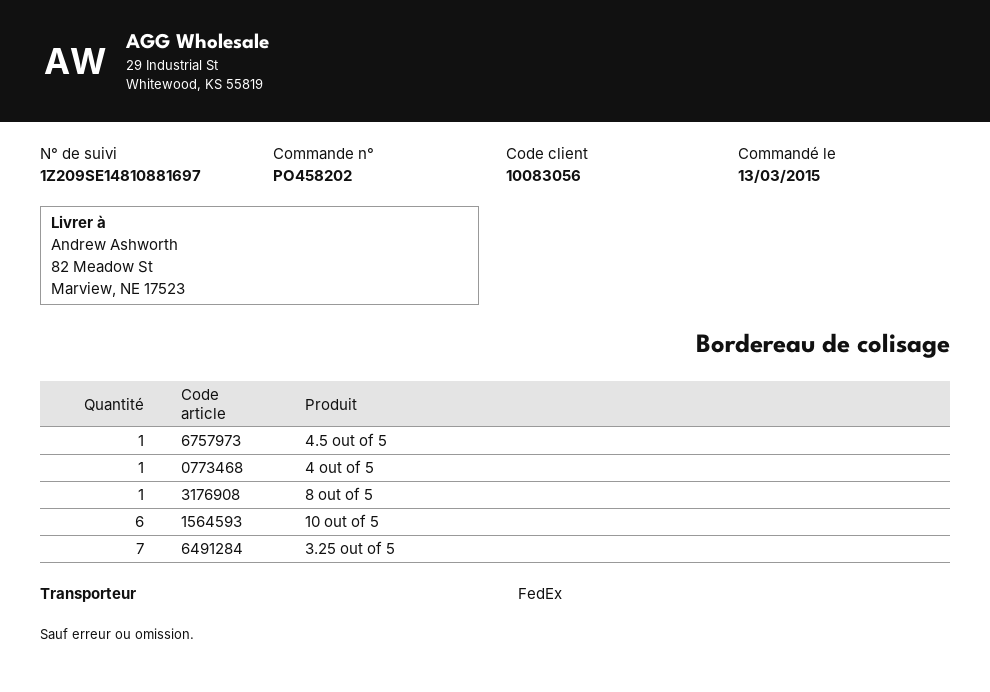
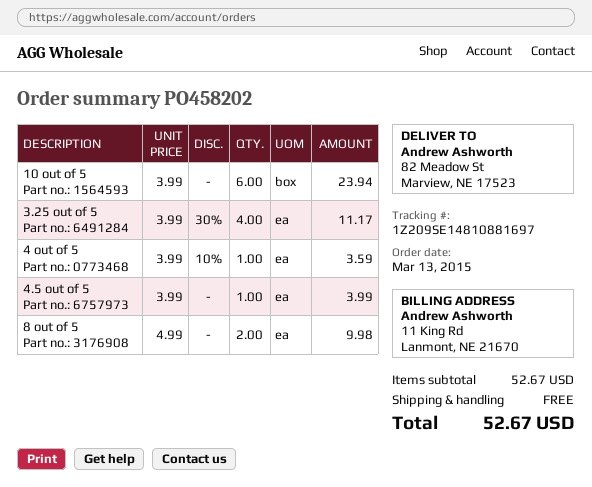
8 out of 5: 1 -> 2
3.25 out of 5: 7 -> 4

